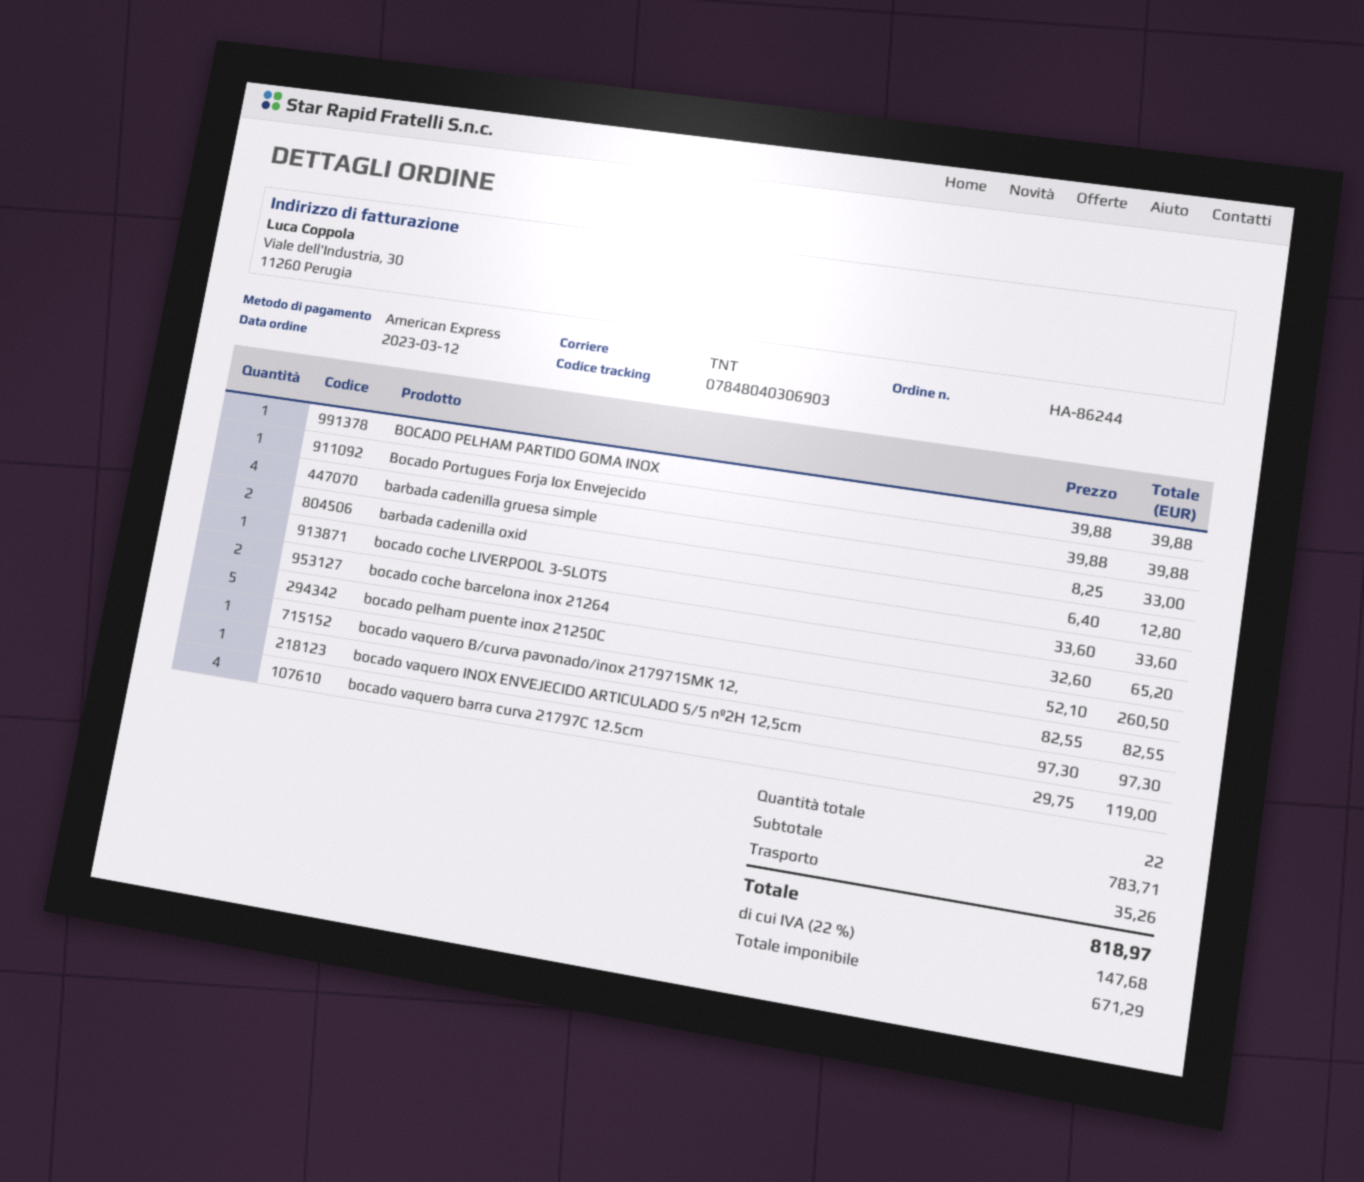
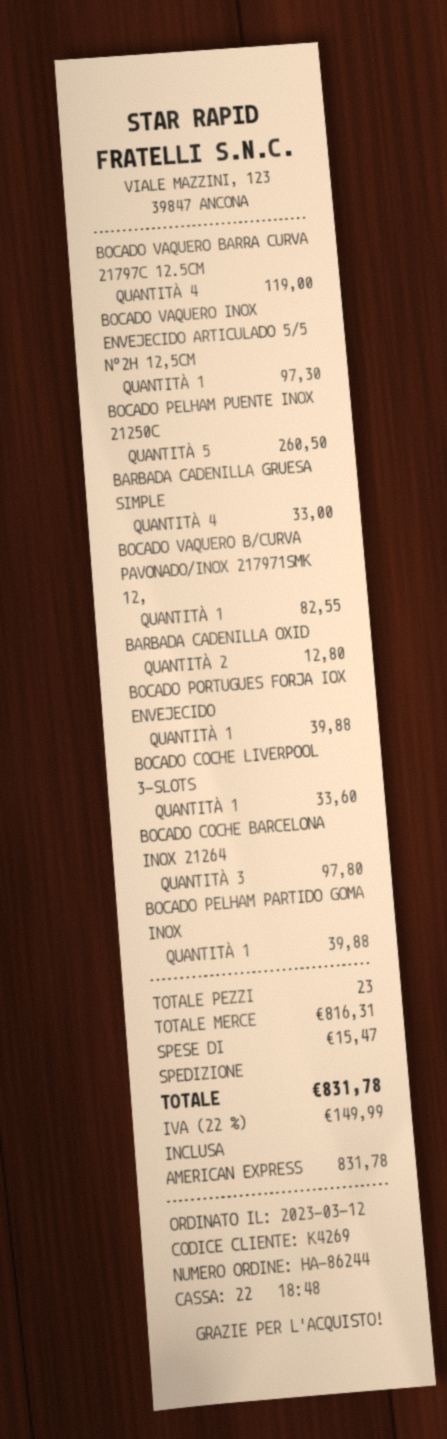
bocado coche barcelona inox 21264: 2 for 65.20 -> 3 for 97.80
total quantity: 22 -> 23
subtotal: 783.71 -> 816.31
shipping: 35.26 -> 15.47
tax: 22% = 147.68 -> 22% = 149.99
total: 818.97 -> 831.78

